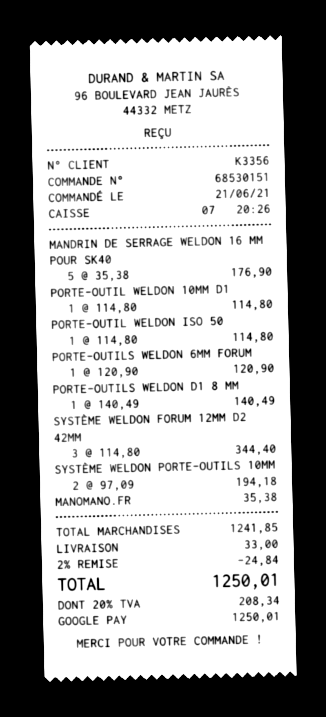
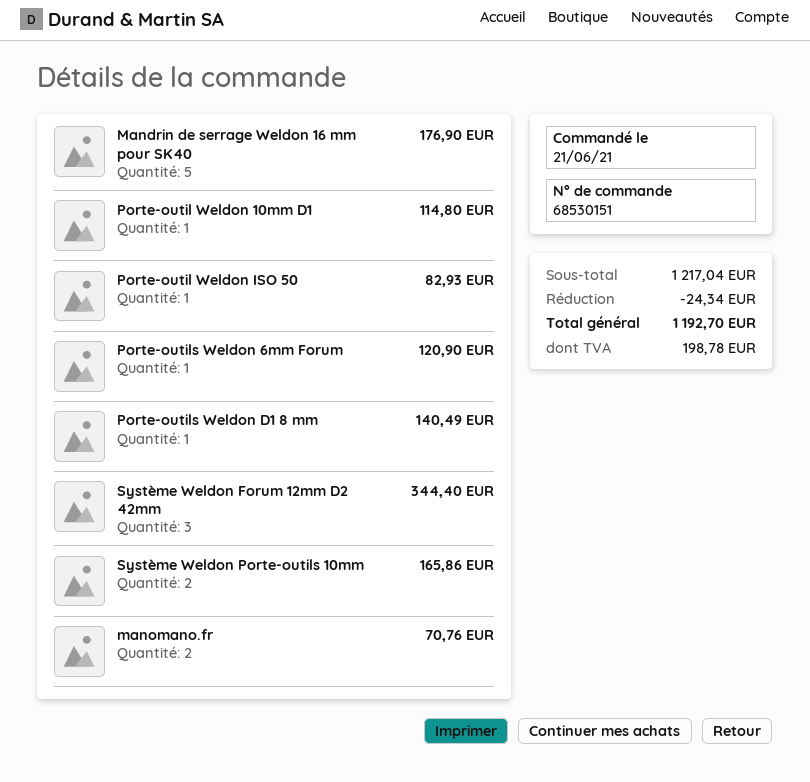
PORTE-OUTIL WELDON ISO 50: 1 for 114.80 -> 1 for 82.93
SYSTÈME WELDON PORTE-OUTILS 10MM: 2 for 194.18 -> 2 for 165.86
MANOMANO.FR: 1 for 35.38 -> 2 for 70.76
subtotal: 1241.85 -> 1217.04
discount: 24.84 -> 24.34
shipping: 33.00 -> none
tax: 208.34 -> 198.78
total: 1250.01 -> 1192.70

